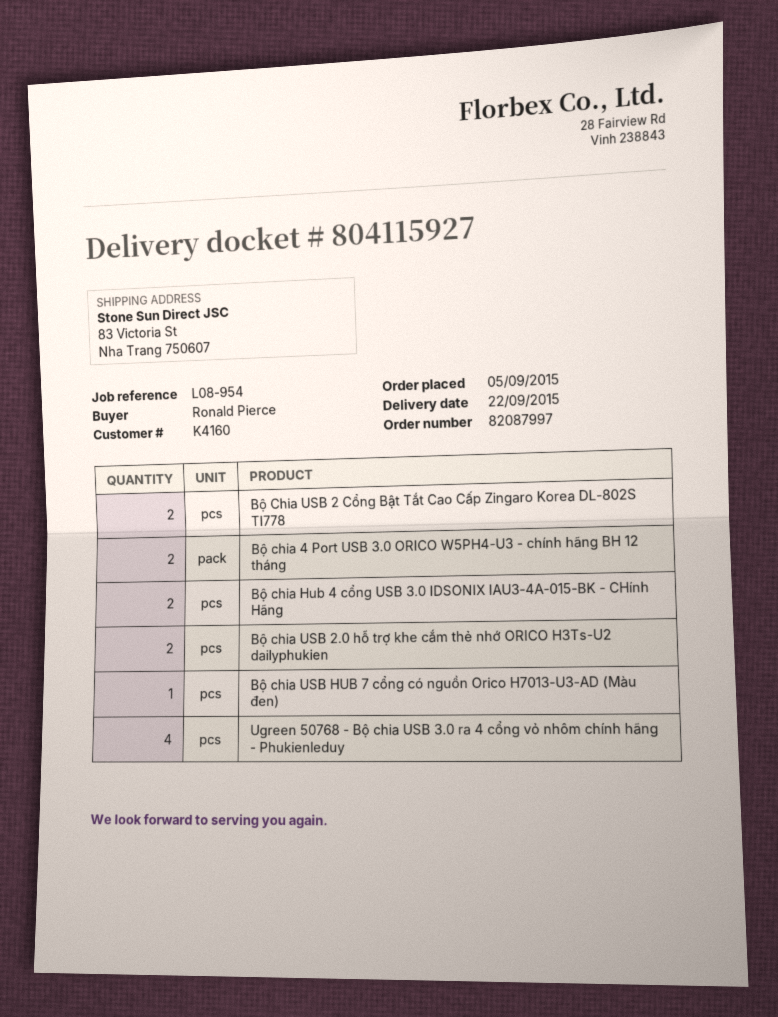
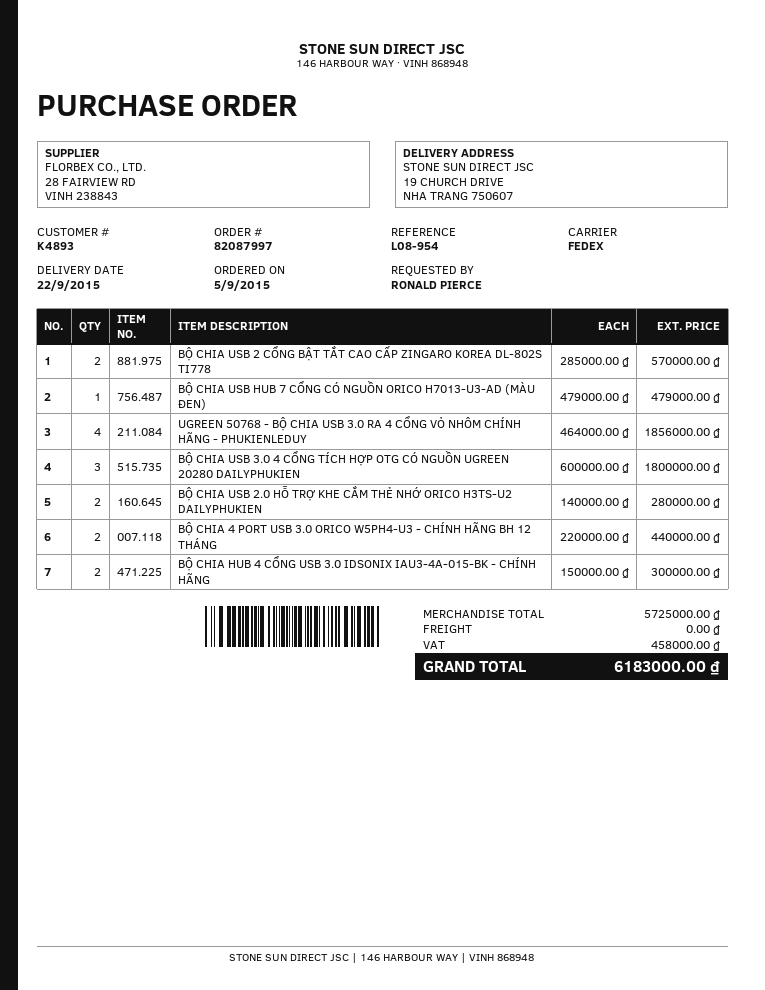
customer number: K4160 -> K4893
ship to: 83 Victoria St, Nha Trang 750607 -> 19 CHURCH DRIVE, NHA TRANG 750607
BỘ CHIA USB 3.0 4 CỔNG TÍCH HỢP OTG CÓ NGUỒN UGREEN 20280 DAILYPHUKIEN: none -> 3

